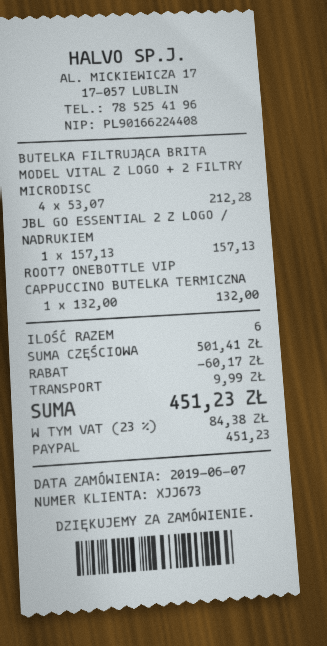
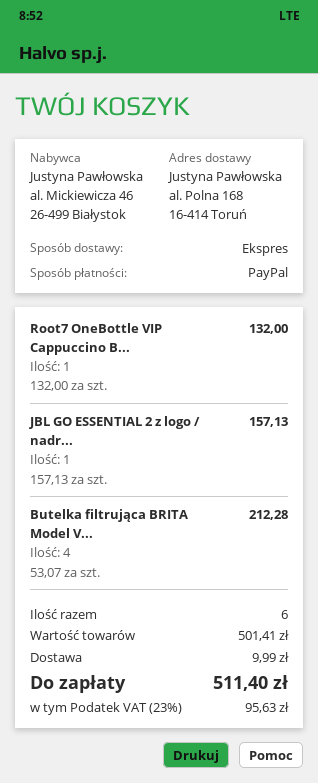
discount: 60.17 -> none
tax: 23% = 84.38 -> 23% = 95.63
total: 451.23 -> 511.40

